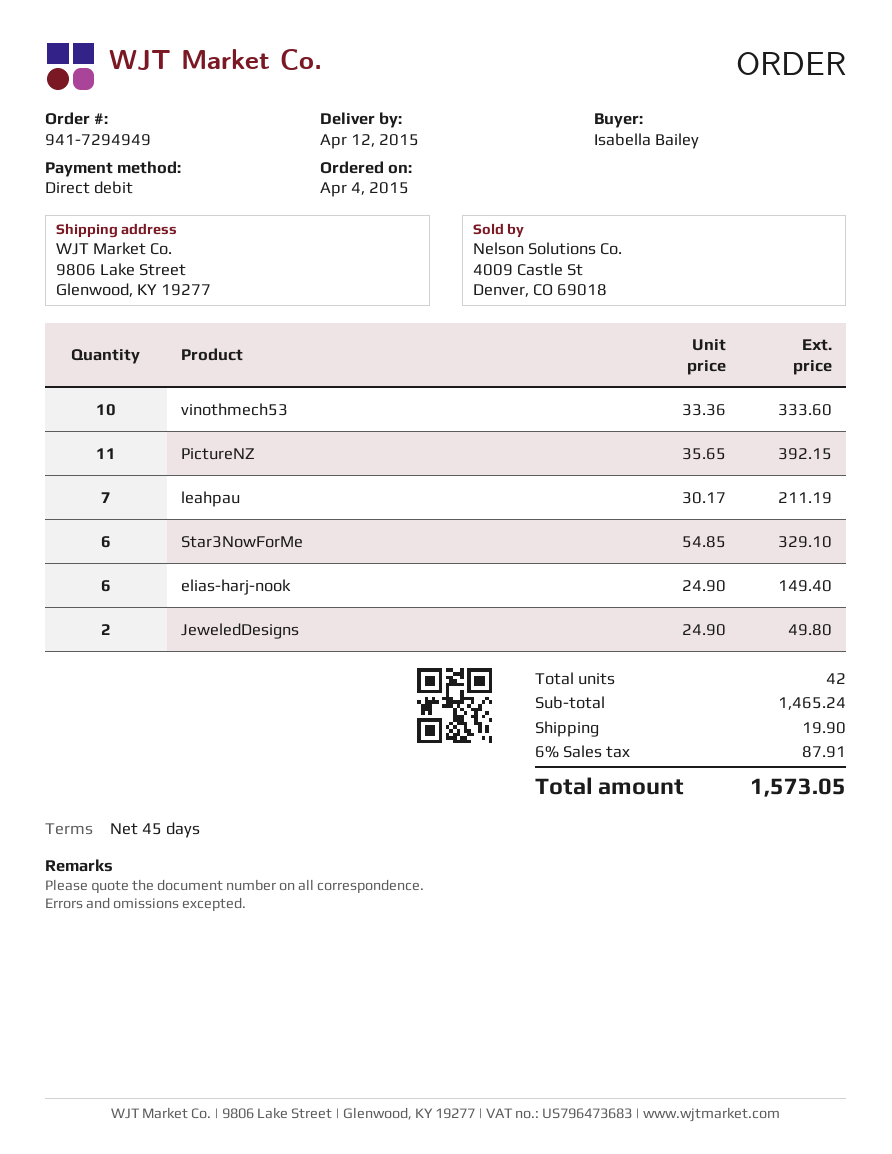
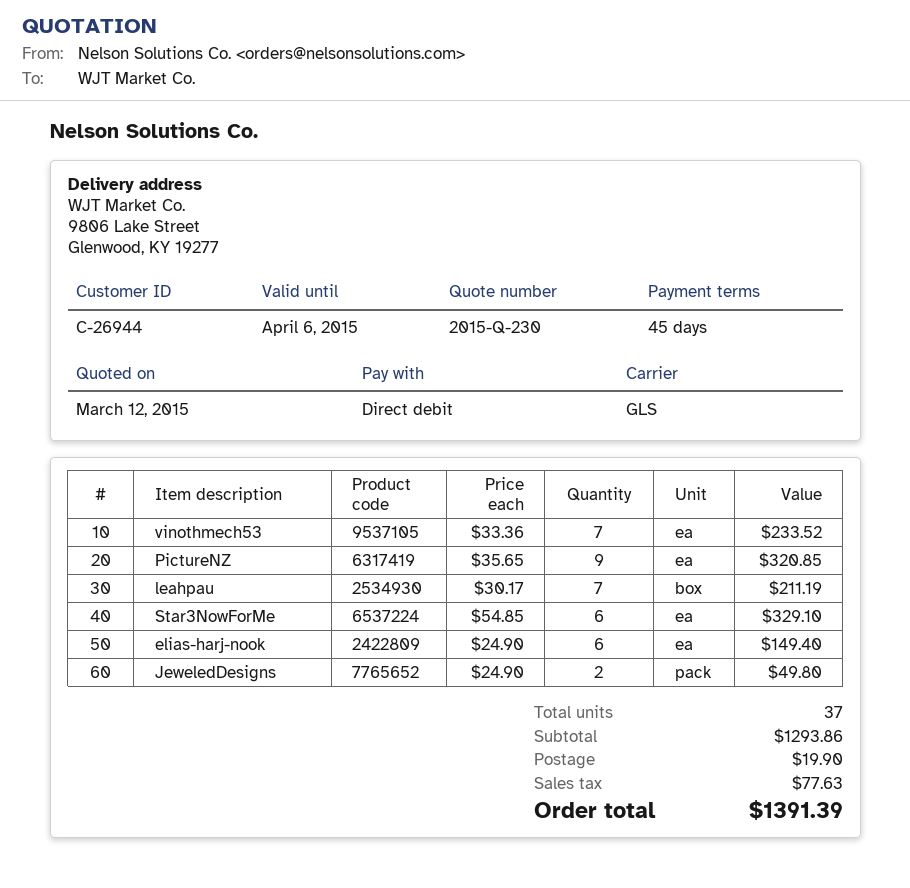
vinothmech53: 10 x 33.36 = 333.60 -> 7 x 33.36 = 233.52
PictureNZ: 11 x 35.65 = 392.15 -> 9 x 35.65 = 320.85
total quantity: 42 -> 37
subtotal: 1465.24 -> 1293.86
tax: 87.91 -> 77.63
total: 1573.05 -> 1391.39

